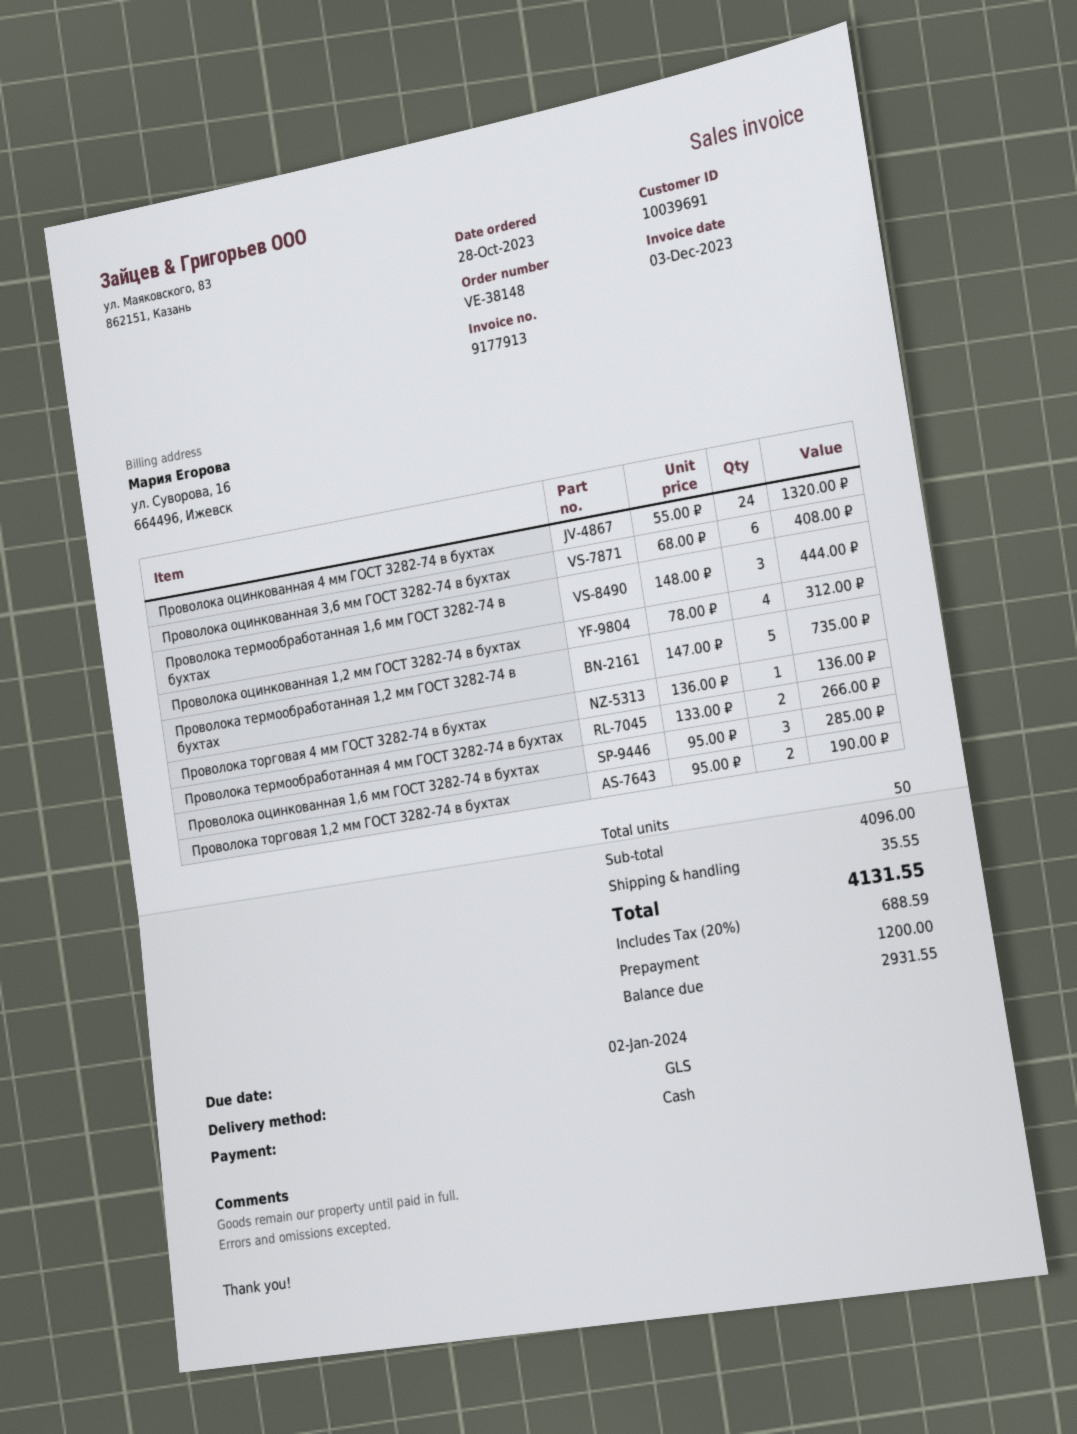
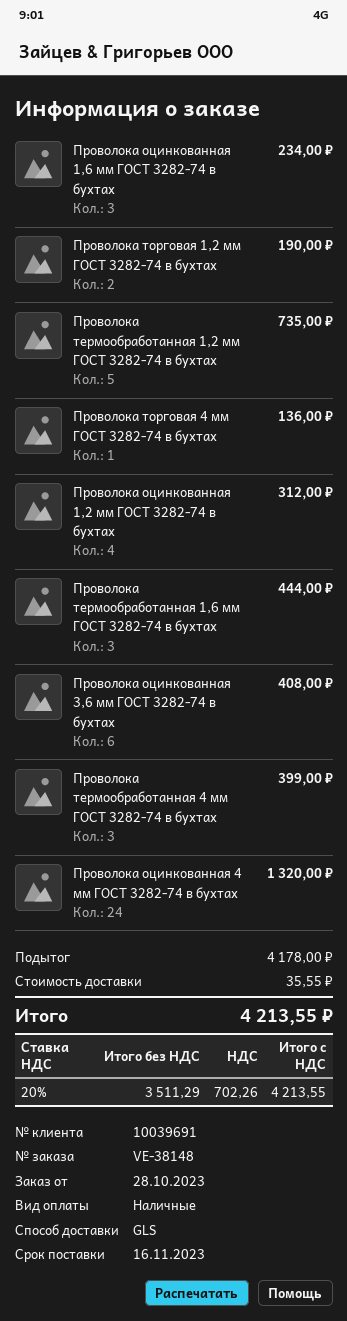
Проволока термообработанная 4 мм ГОСТ 3282-74 в бухтах: 2 for 266.00 -> 3 for 399.00
Проволока оцинкованная 1,6 мм ГОСТ 3282-74 в бухтах: 3 for 285.00 -> 3 for 234.00
subtotal: 4096.00 -> 4178.00
tax: 20% = 688.59 -> 20% = 702.26
total: 4131.55 -> 4213.55

